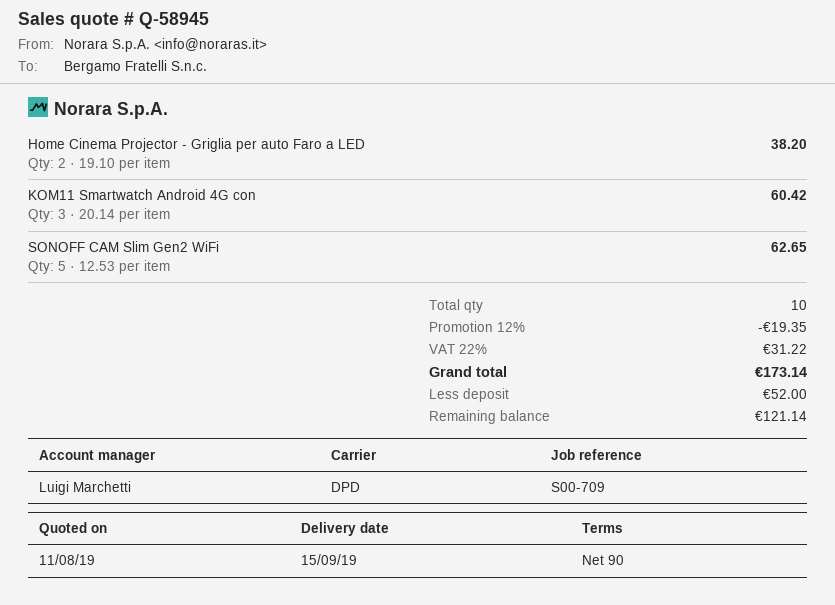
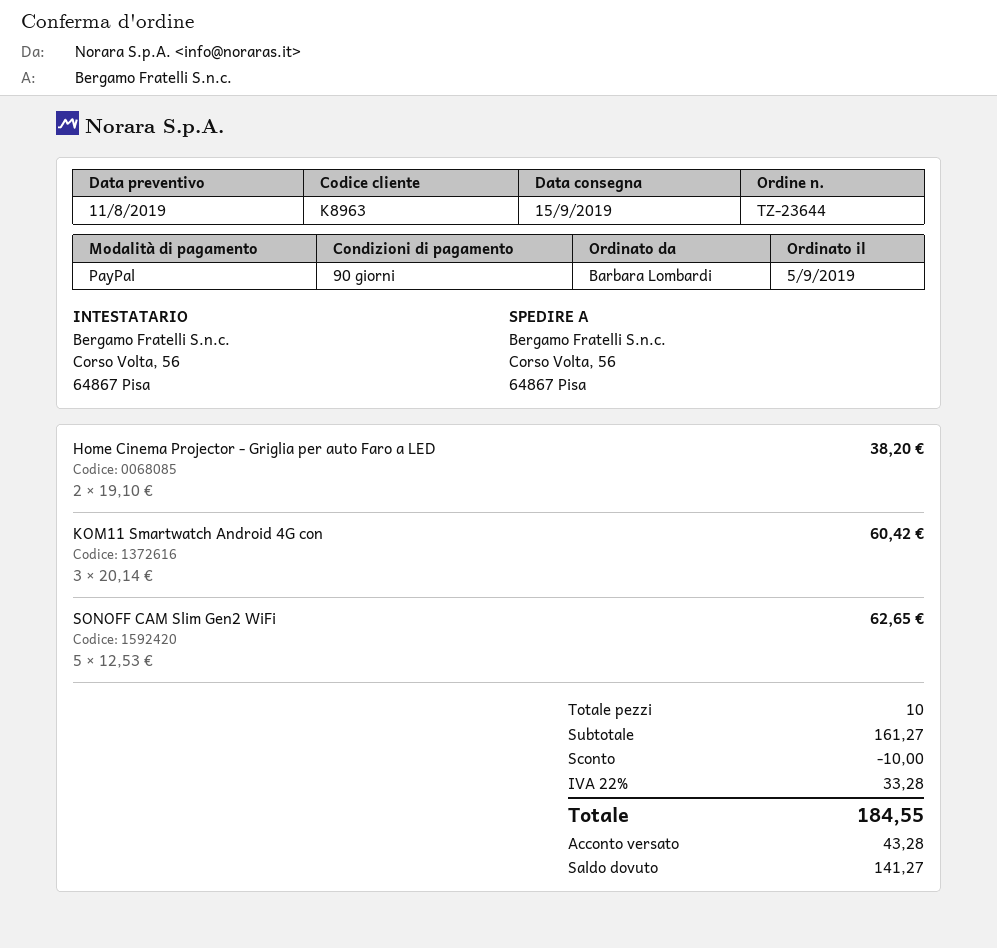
discount: 19.35 -> 10.00
tax: 22% = 31.22 -> 22% = 33.28
total: 173.14 -> 184.55
deposit: 52.00 -> 43.28
balance: 121.14 -> 141.27

